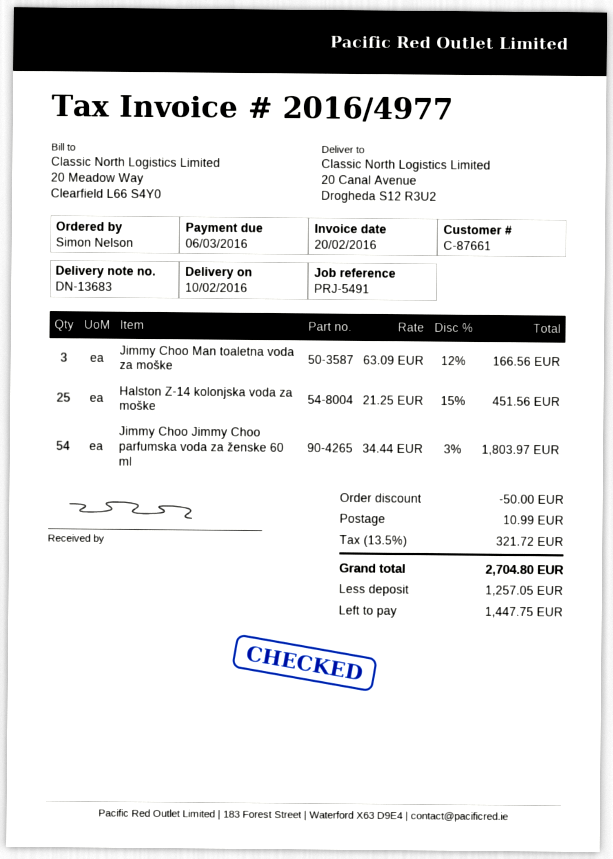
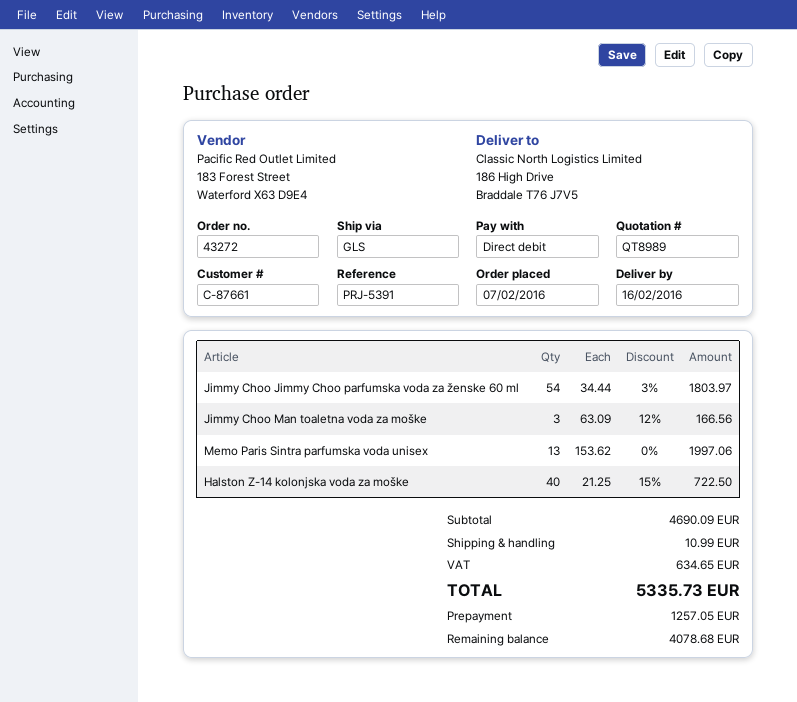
delivery date: 2016-02-10 -> 2016-02-16
reference: PRJ-5491 -> PRJ-5391
ship to: 20 Canal Avenue, Drogheda S12 R3U2 -> 186 High Drive, Braddale T76 J7V5
Halston Z-14 kolonjska voda za moške: 25 x 21.25 - 15% = 451.56 -> 40 x 21.25 - 15% = 722.50
Memo Paris Sintra parfumska voda unisex: none -> 13 x 153.62 = 1997.06
discount: 50.00 -> none
tax: 321.72 -> 634.65
total: 2704.80 -> 5335.73
balance: 1447.75 -> 4078.68

